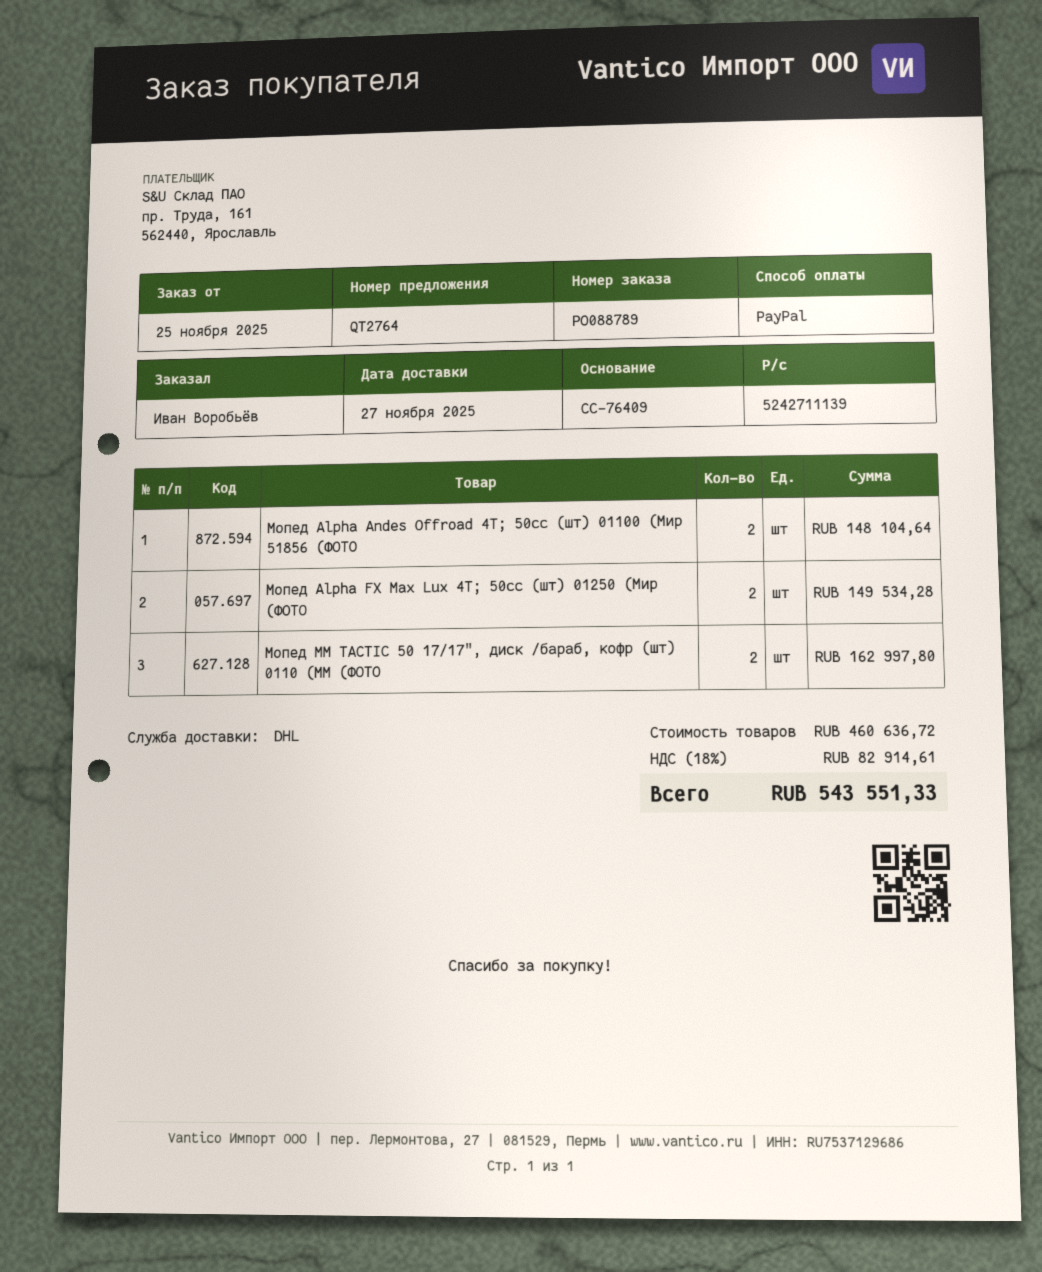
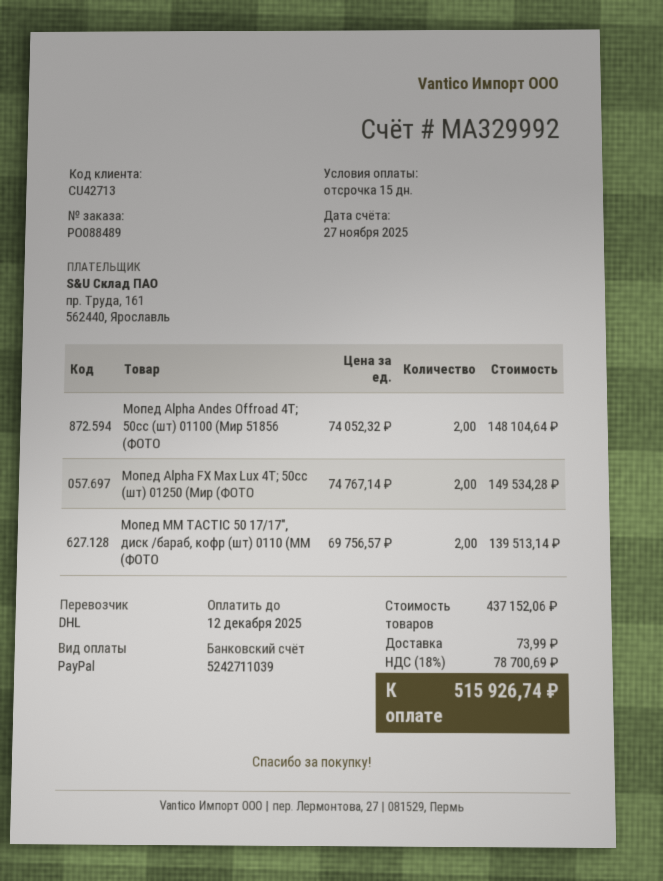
order number: PO088789 -> PO088489
bank account: 5242711139 -> 5242711039
Мопед MM TACTIC 50 17/17", диск /бараб, кофр (шт) 0110 (MM (ФОТО: 2 for 162997.80 -> 2 for 139513.14
subtotal: 460636.72 -> 437152.06
shipping: none -> 73.99
tax: 18% = 82914.61 -> 18% = 78700.69
total: 543551.33 -> 515926.74

